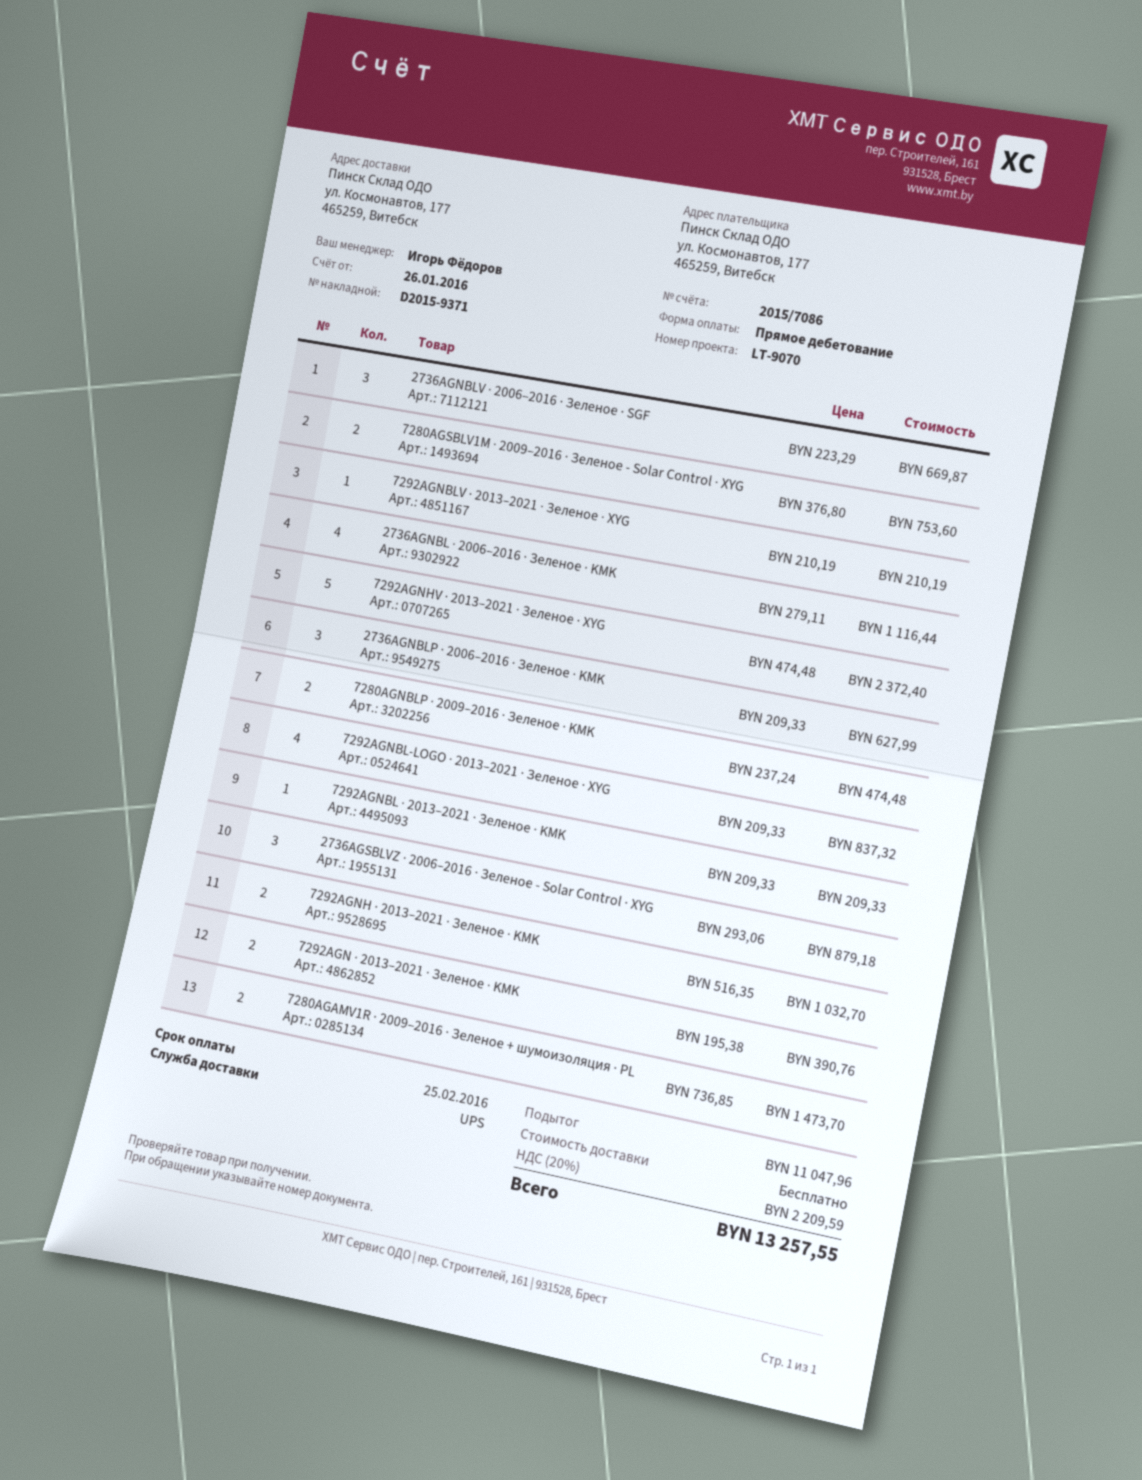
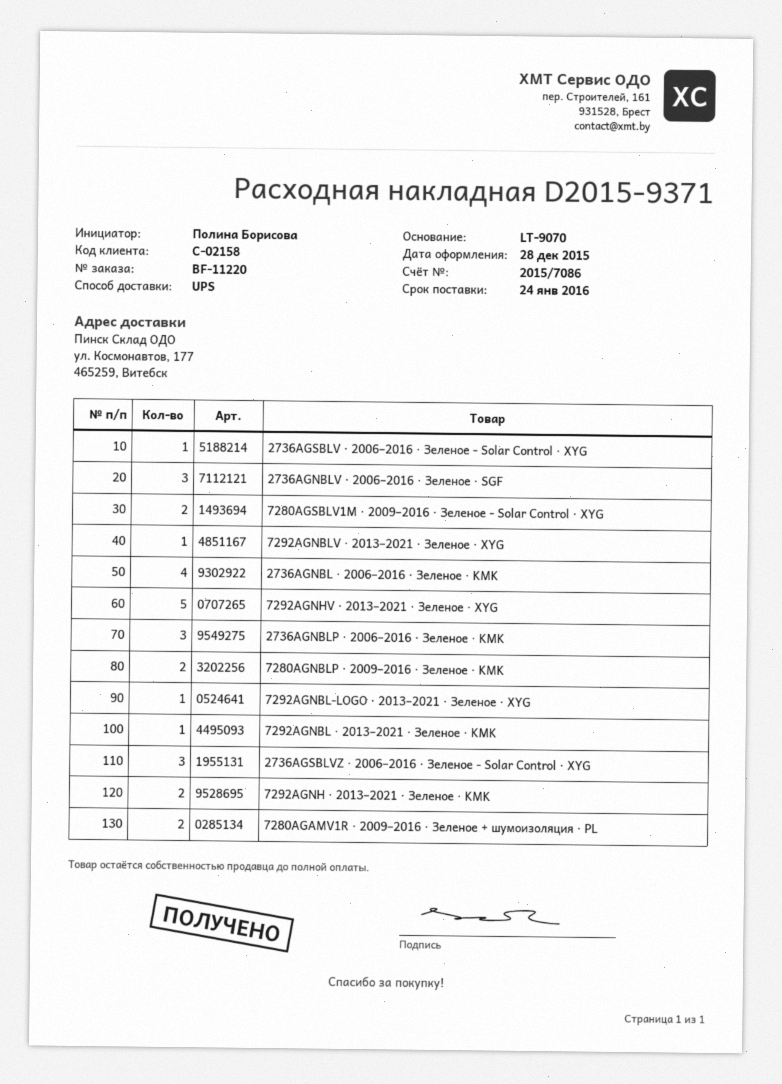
7292AGNBL-LOGO · 2013–2021 · Зеленое · XYG: 4 -> 1
7292AGN · 2013–2021 · Зеленое · KMK: 2 -> none
2736AGSBLV · 2006–2016 · Зеленое - Solar Control · XYG: none -> 1

